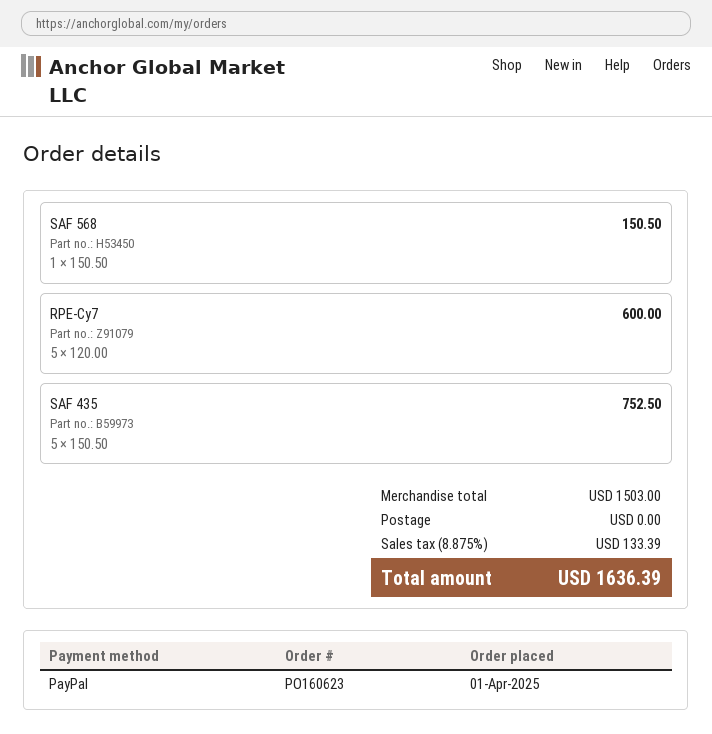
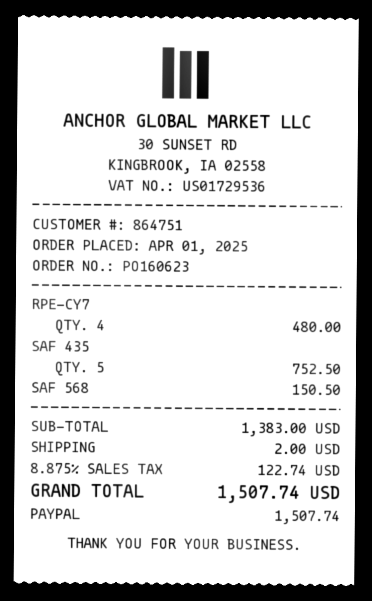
RPE-Cy7: 5 for 600.00 -> 4 for 480.00
subtotal: 1503.00 -> 1383.00
shipping: 0.00 -> 2.00
tax: 8.875% = 133.39 -> 8.875% = 122.74
total: 1636.39 -> 1507.74

